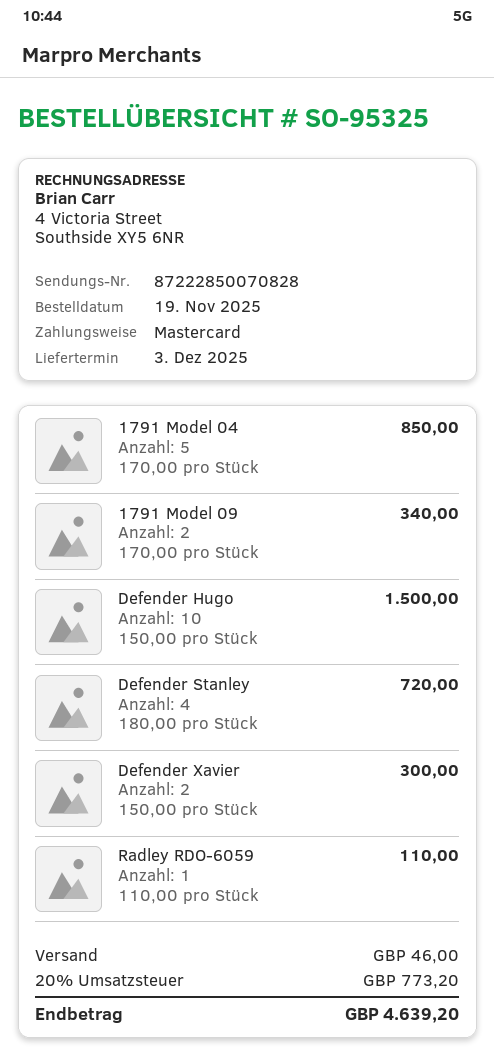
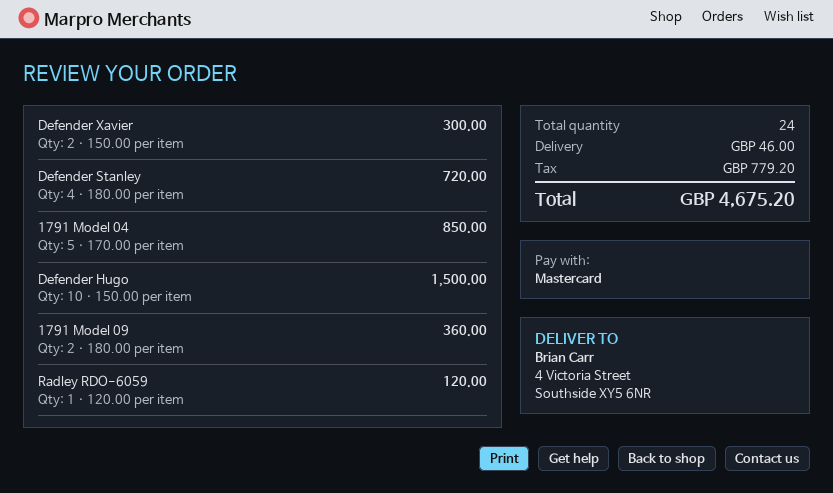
1791 Model 09: 2 x 170.00 = 340.00 -> 2 x 180.00 = 360.00
Radley RDO-6059: 1 x 110.00 = 110.00 -> 1 x 120.00 = 120.00
tax: 773.20 -> 779.20
total: 4639.20 -> 4675.20

